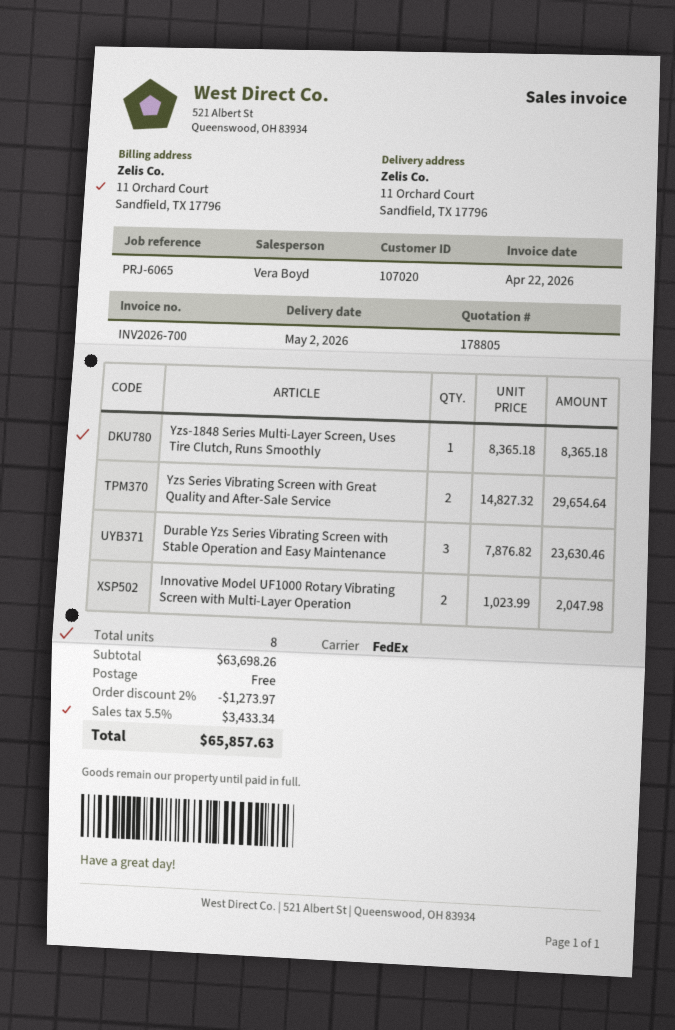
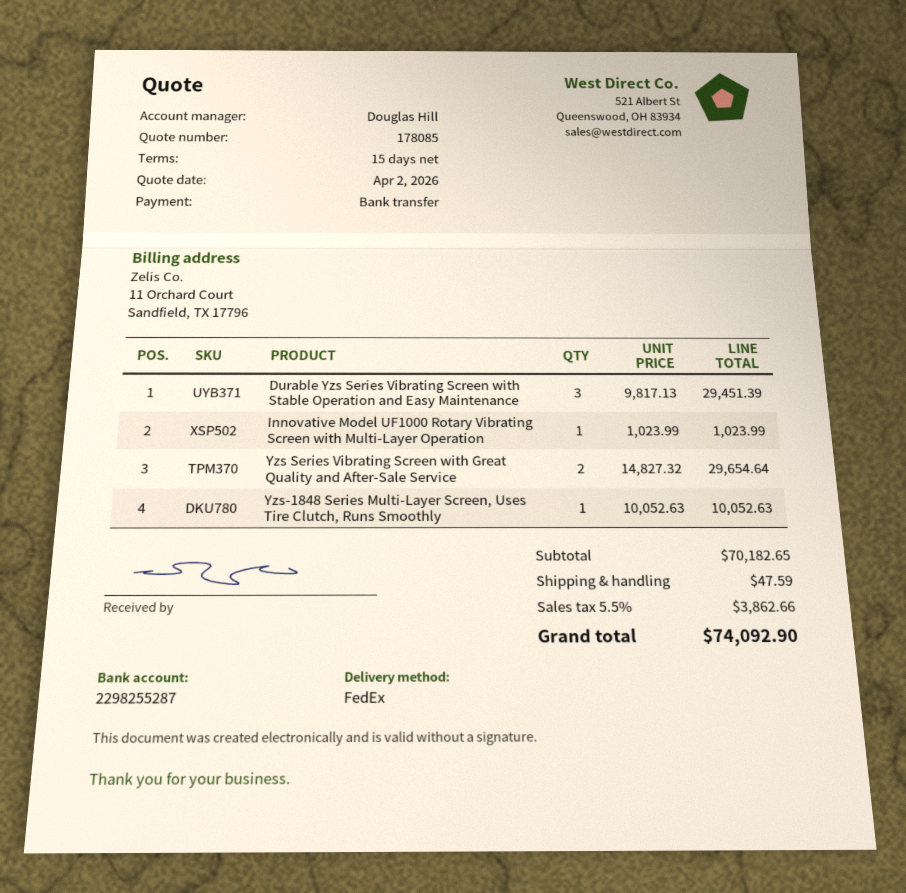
quote number: 178805 -> 178085
sales rep: Vera Boyd -> Douglas Hill
Yzs-1848 Series Multi-Layer Screen, Uses Tire Clutch, Runs Smoothly: 1 x 8365.18 = 8365.18 -> 1 x 10052.63 = 10052.63
Durable Yzs Series Vibrating Screen with Stable Operation and Easy Maintenance: 3 x 7876.82 = 23630.46 -> 3 x 9817.13 = 29451.39
Innovative Model UF1000 Rotary Vibrating Screen with Multi-Layer Operation: 2 x 1023.99 = 2047.98 -> 1 x 1023.99 = 1023.99
subtotal: 63698.26 -> 70182.65
discount: 2% = 1273.97 -> none
shipping: 0.00 -> 47.59
tax: 5.5% = 3433.34 -> 5.5% = 3862.66
total: 65857.63 -> 74092.90

